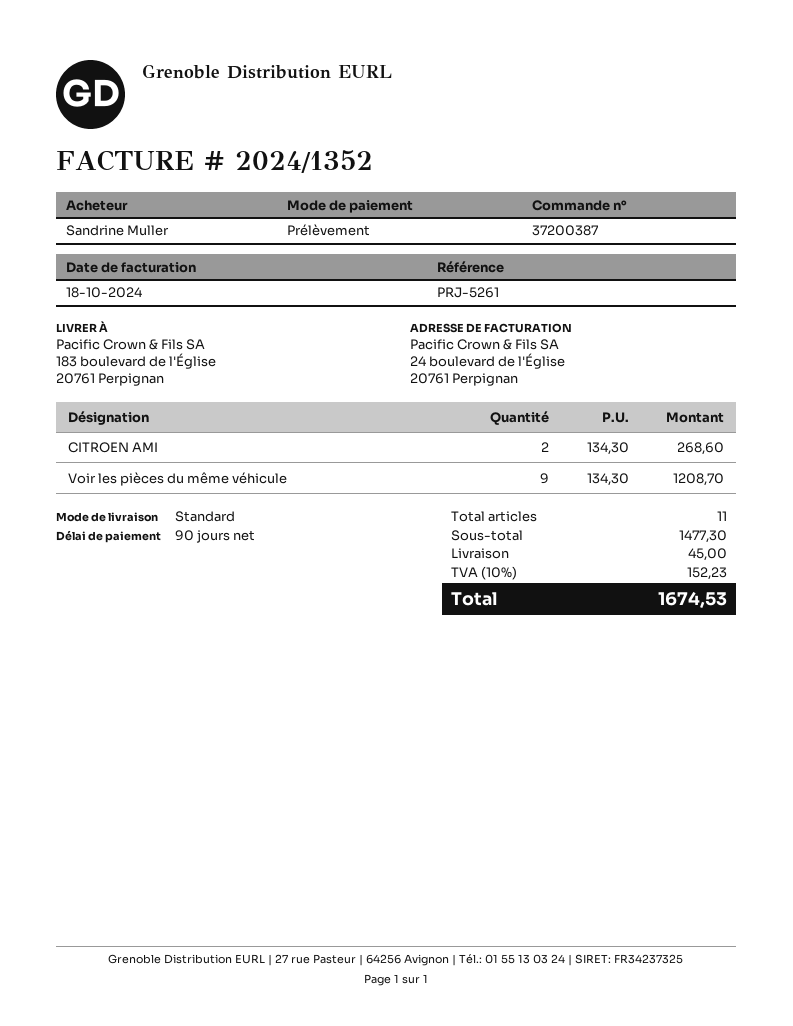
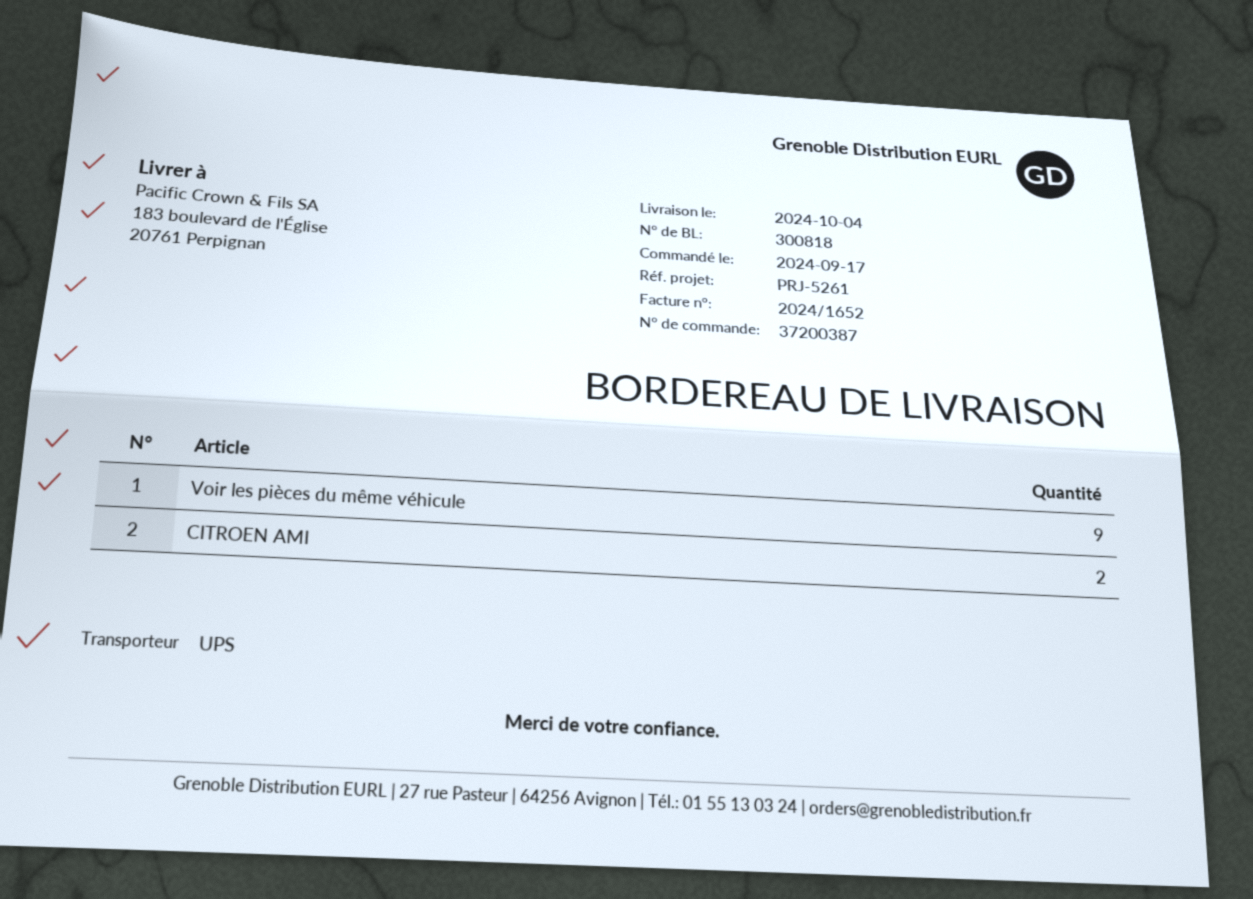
invoice number: 2024/1352 -> 2024/1652
shipping method: standard -> UPS

